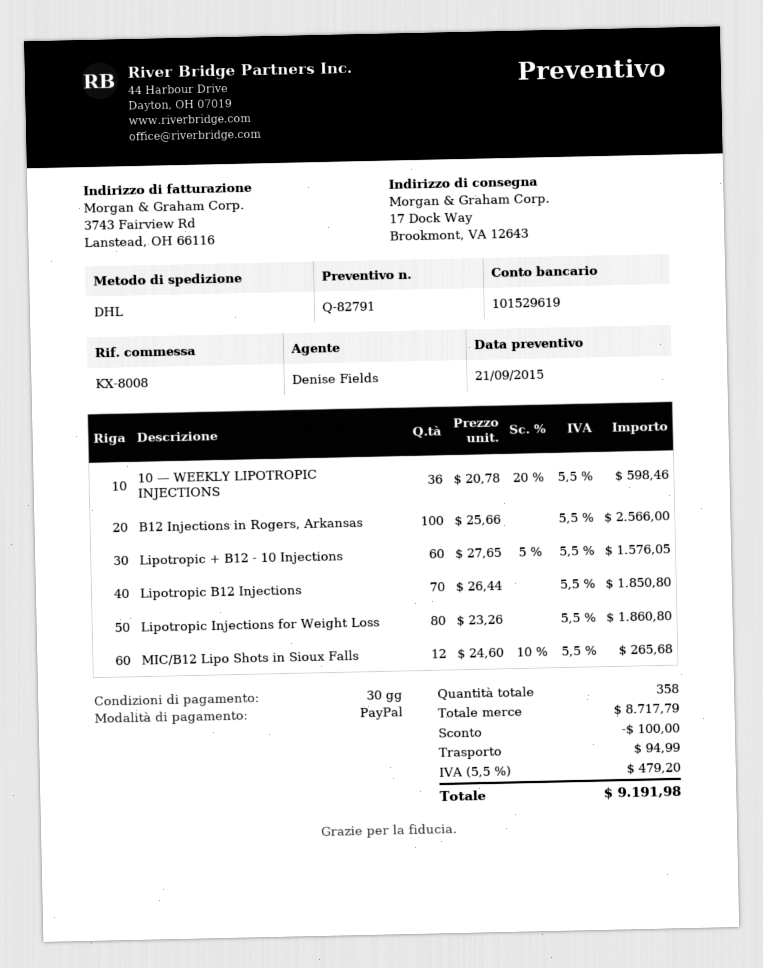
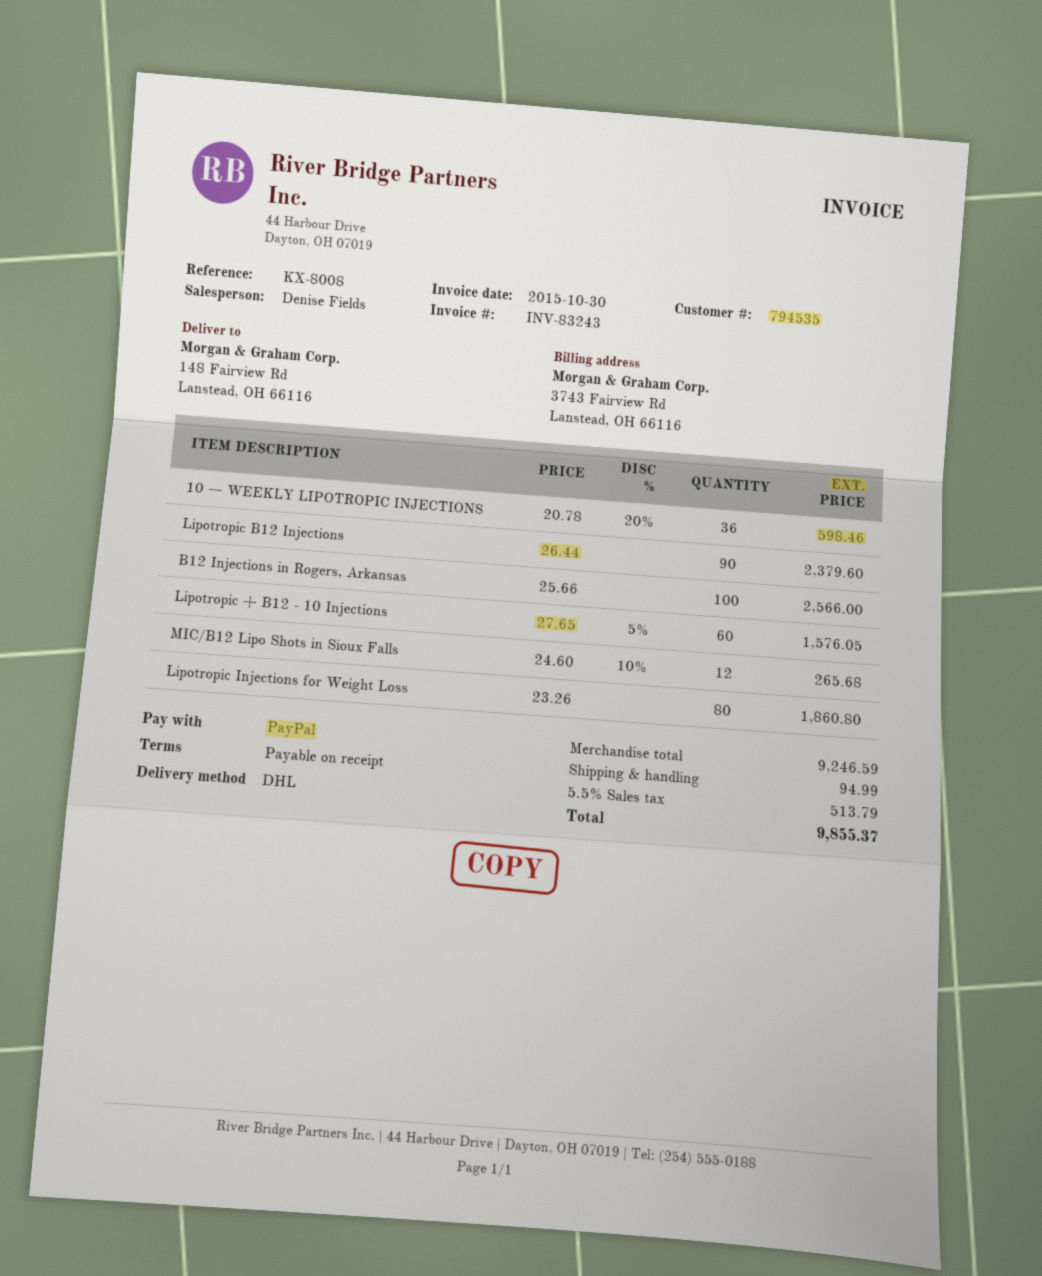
payment terms: 30 days -> on receipt
ship to: 17 Dock Way, Brookmont, VA 12643 -> 148 Fairview Rd, Lanstead, OH 66116
Lipotropic B12 Injections: 70 x 26.44 = 1850.80 -> 90 x 26.44 = 2379.60
subtotal: 8717.79 -> 9246.59
discount: 100.00 -> none
tax: 5.5% = 479.20 -> 5.5% = 513.79
total: 9191.98 -> 9855.37

